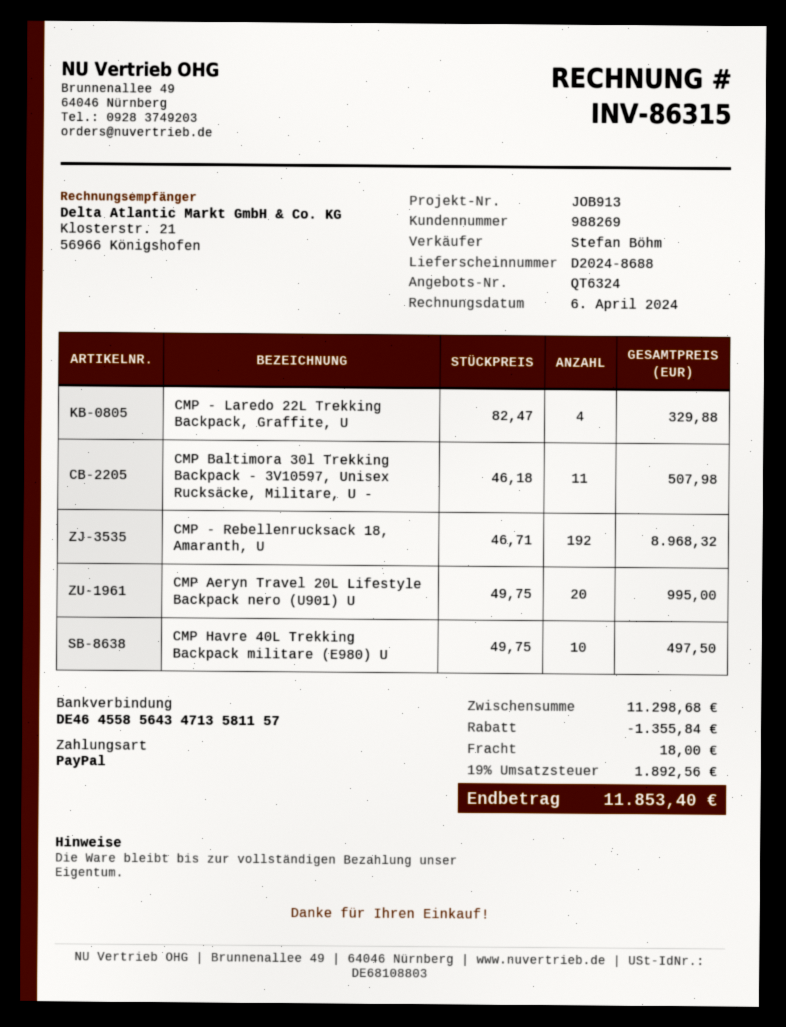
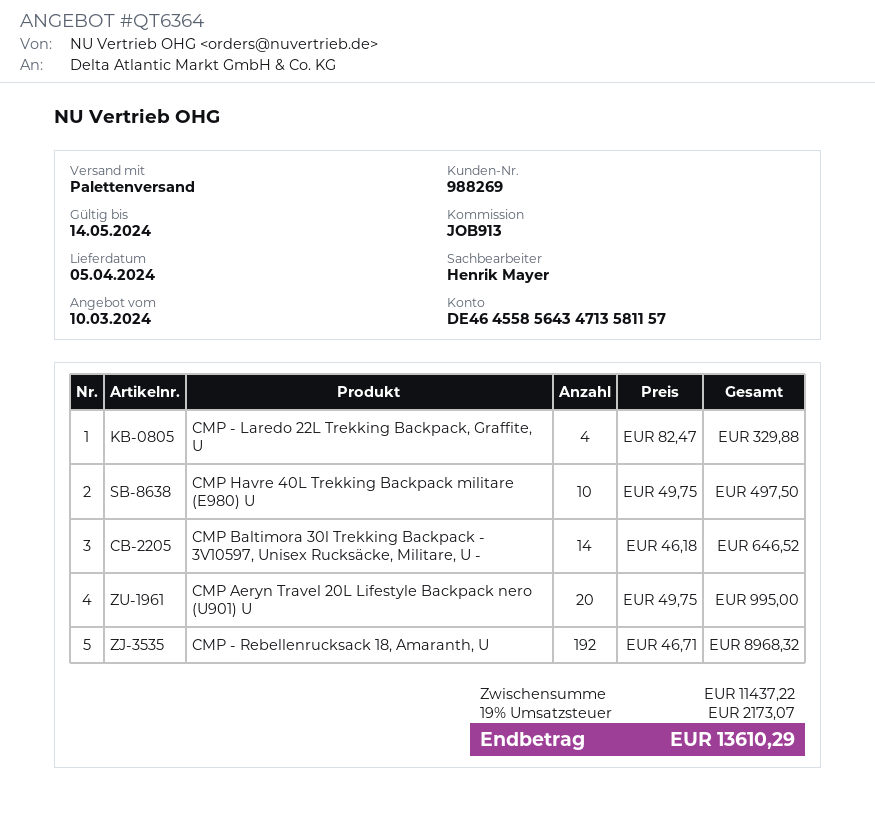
quote number: QT6324 -> QT6364
sales rep: Stefan Böhm -> Henrik Mayer
CMP Baltimora 30l Trekking Backpack - 3V10597, Unisex Rucksäcke, Militare, U -: 11 x 46.18 = 507.98 -> 14 x 46.18 = 646.52
subtotal: 11298.68 -> 11437.22
discount: 1355.84 -> none
shipping: 18.00 -> none
tax: 19% = 1892.56 -> 19% = 2173.07
total: 11853.40 -> 13610.29

